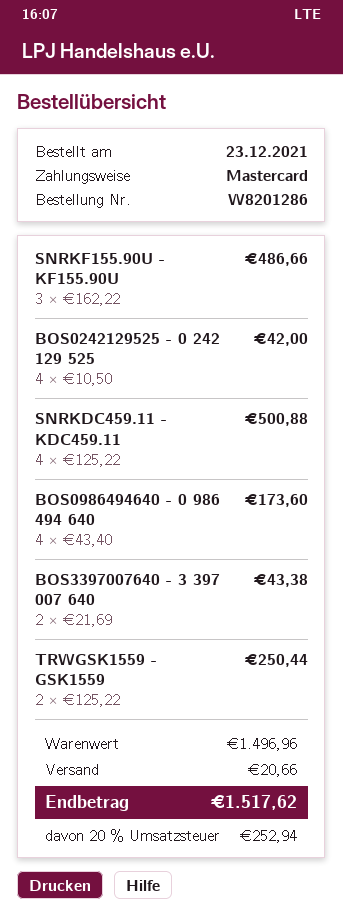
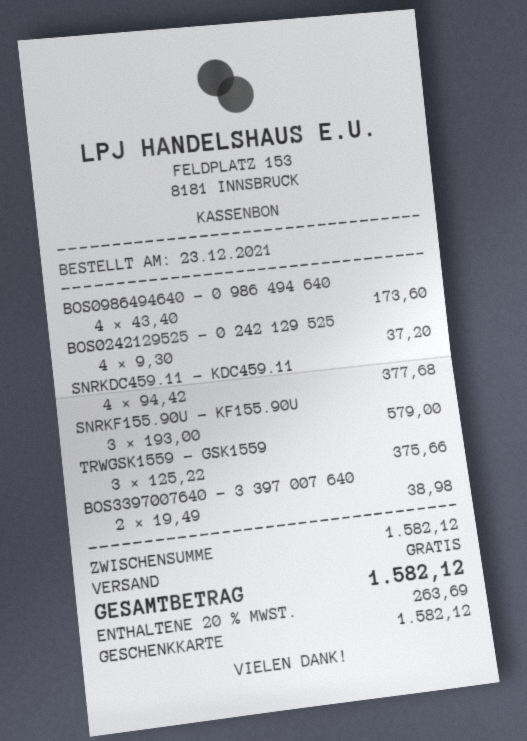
payment method: Mastercard -> gift card
SNRKF155.90U - KF155.90U: 3 x 162.22 = 486.66 -> 3 x 193.00 = 579.00
BOS0242129525 - 0 242 129 525: 4 x 10.50 = 42.00 -> 4 x 9.30 = 37.20
SNRKDC459.11 - KDC459.11: 4 x 125.22 = 500.88 -> 4 x 94.42 = 377.68
BOS3397007640 - 3 397 007 640: 2 x 21.69 = 43.38 -> 2 x 19.49 = 38.98
TRWGSK1559 - GSK1559: 2 x 125.22 = 250.44 -> 3 x 125.22 = 375.66
subtotal: 1496.96 -> 1582.12
shipping: 20.66 -> 0.00
tax: 20% = 252.94 -> 20% = 263.69
total: 1517.62 -> 1582.12

